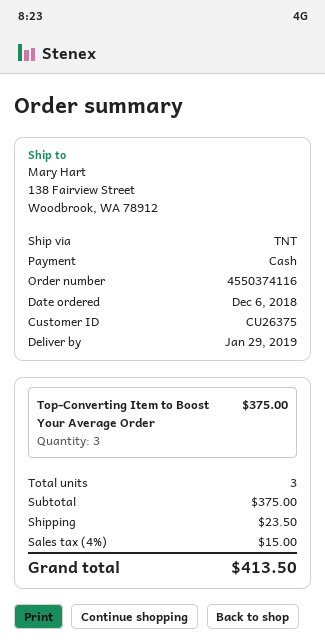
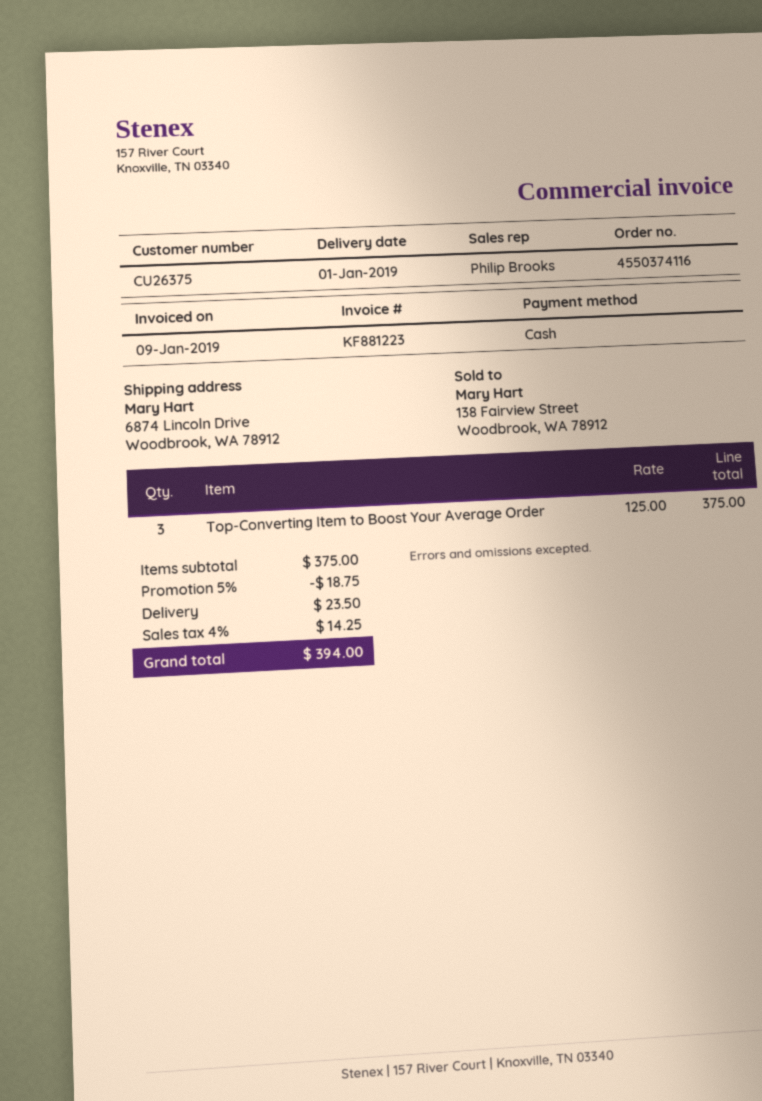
delivery date: 2019-01-29 -> 2019-01-01
ship to: 138 Fairview Street, Woodbrook, WA 78912 -> 6874 Lincoln Drive, Woodbrook, WA 78912
discount: none -> 5% = 18.75
tax: 4% = 15.00 -> 4% = 14.25
total: 413.50 -> 394.00

